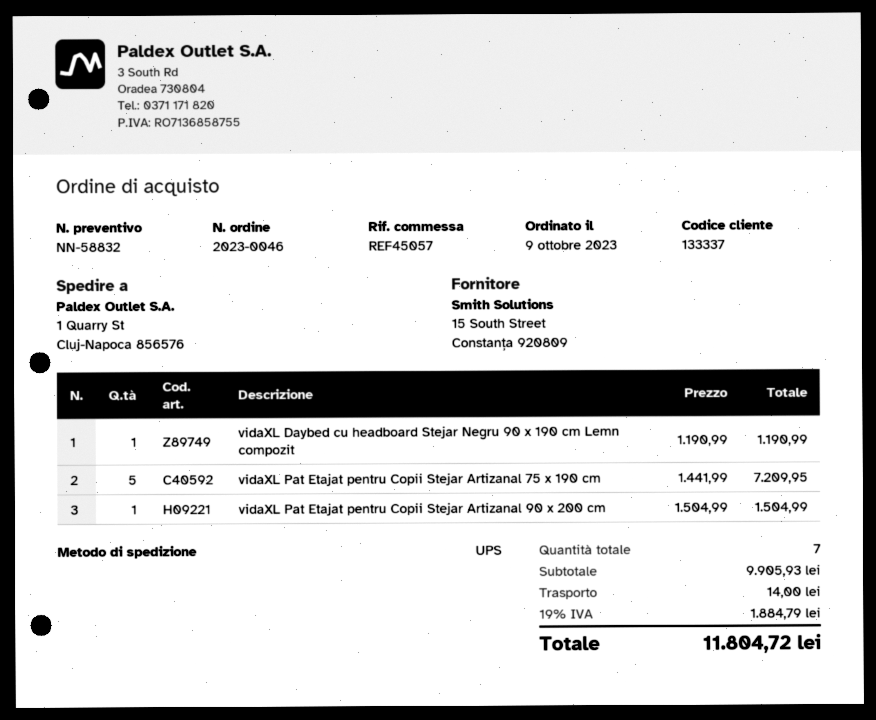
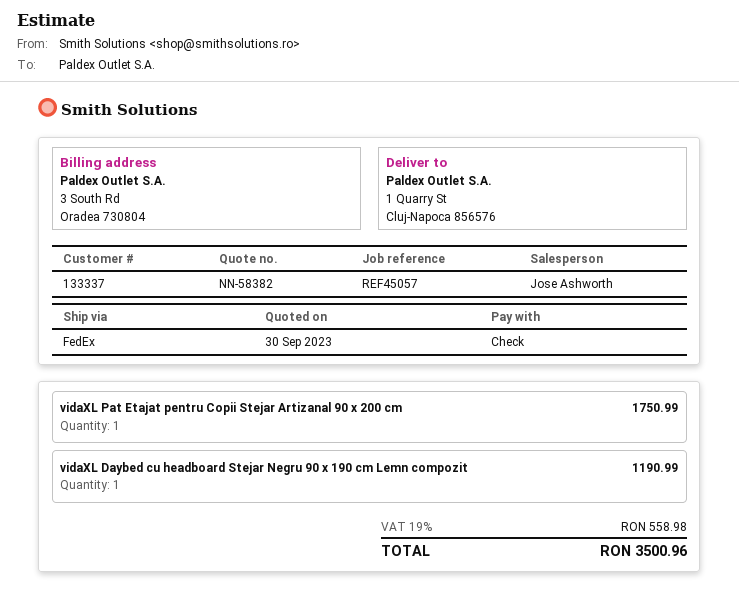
quote number: NN-58832 -> NN-58382
shipping method: UPS -> FedEx
vidaXL Pat Etajat pentru Copii Stejar Artizanal 75 x 190 cm: 5 for 7209.95 -> none
vidaXL Pat Etajat pentru Copii Stejar Artizanal 90 x 200 cm: 1 for 1504.99 -> 1 for 1750.99
shipping: 14.00 -> none
tax: 19% = 1884.79 -> 19% = 558.98
total: 11804.72 -> 3500.96

